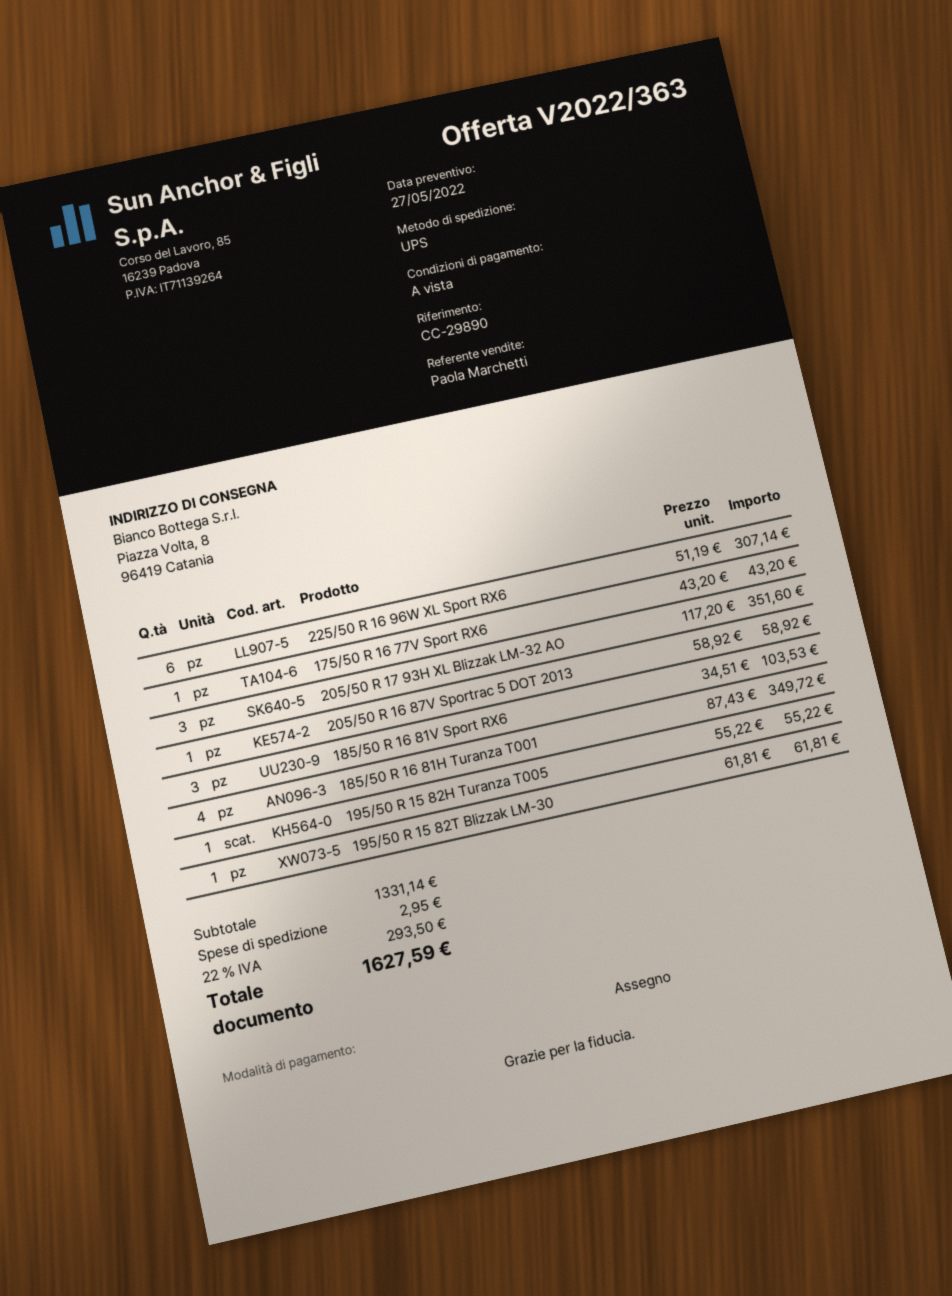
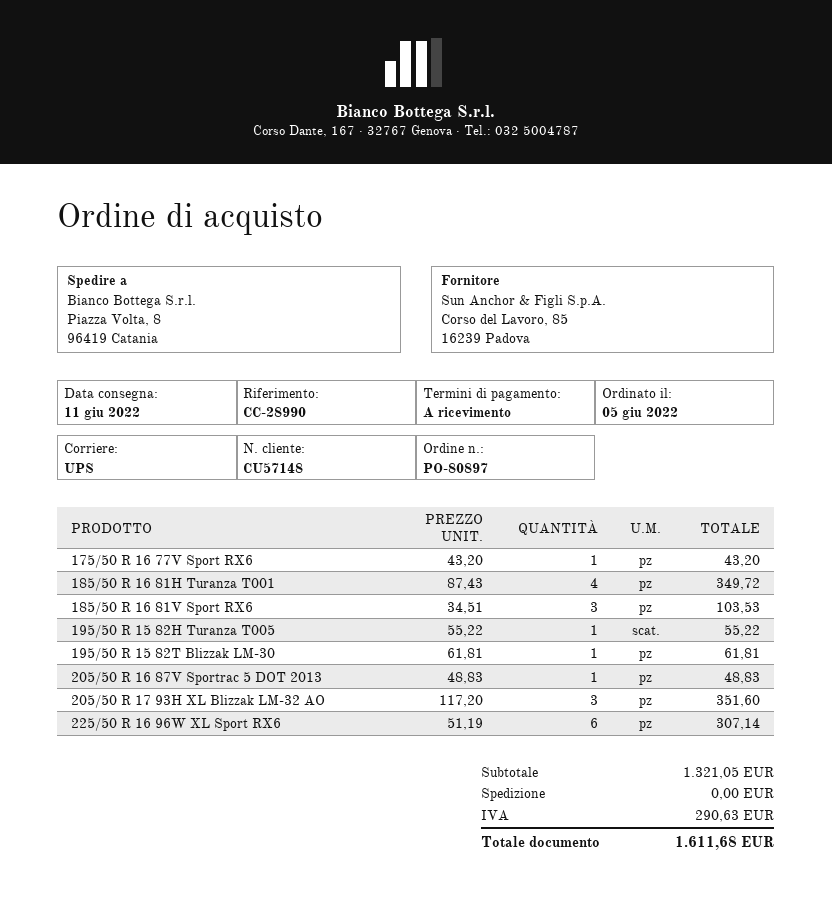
reference: CC-29890 -> CC-28990
205/50 R 16 87V Sportrac 5 DOT 2013: 1 x 58.92 = 58.92 -> 1 x 48.83 = 48.83
subtotal: 1331.14 -> 1321.05
shipping: 2.95 -> 0.00
tax: 293.50 -> 290.63
total: 1627.59 -> 1611.68

